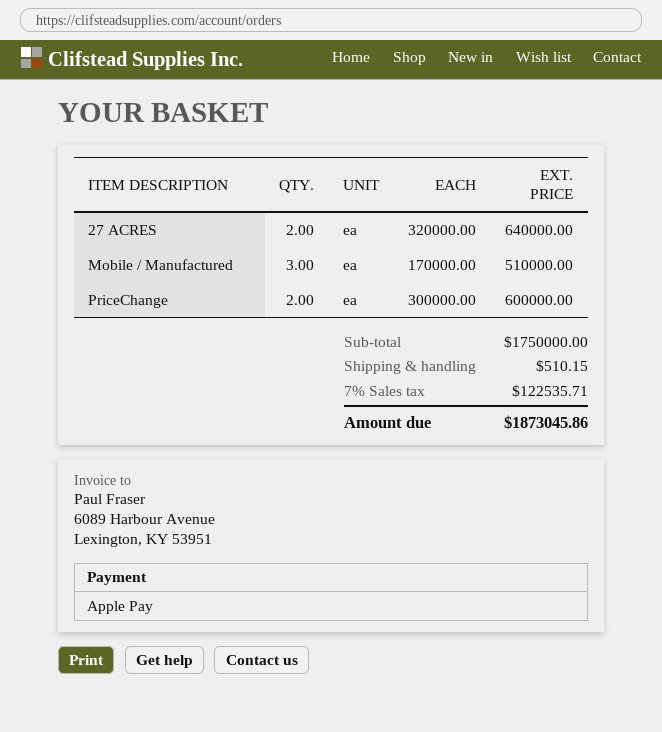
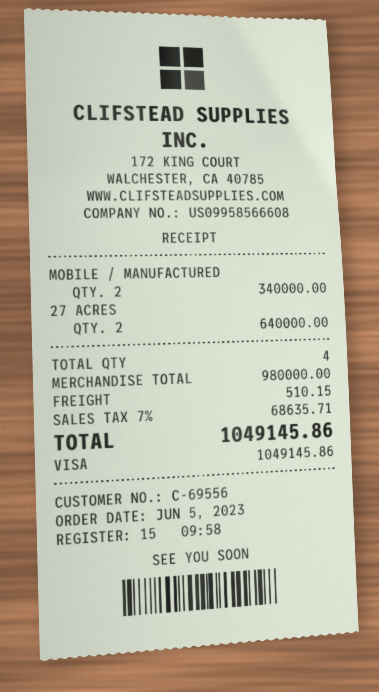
payment method: Apple Pay -> Visa
Mobile / Manufactured: 3 for 510000.00 -> 2 for 340000.00
PriceChange: 2 for 600000.00 -> none
subtotal: 1750000.00 -> 980000.00
tax: 7% = 122535.71 -> 7% = 68635.71
total: 1873045.86 -> 1049145.86

